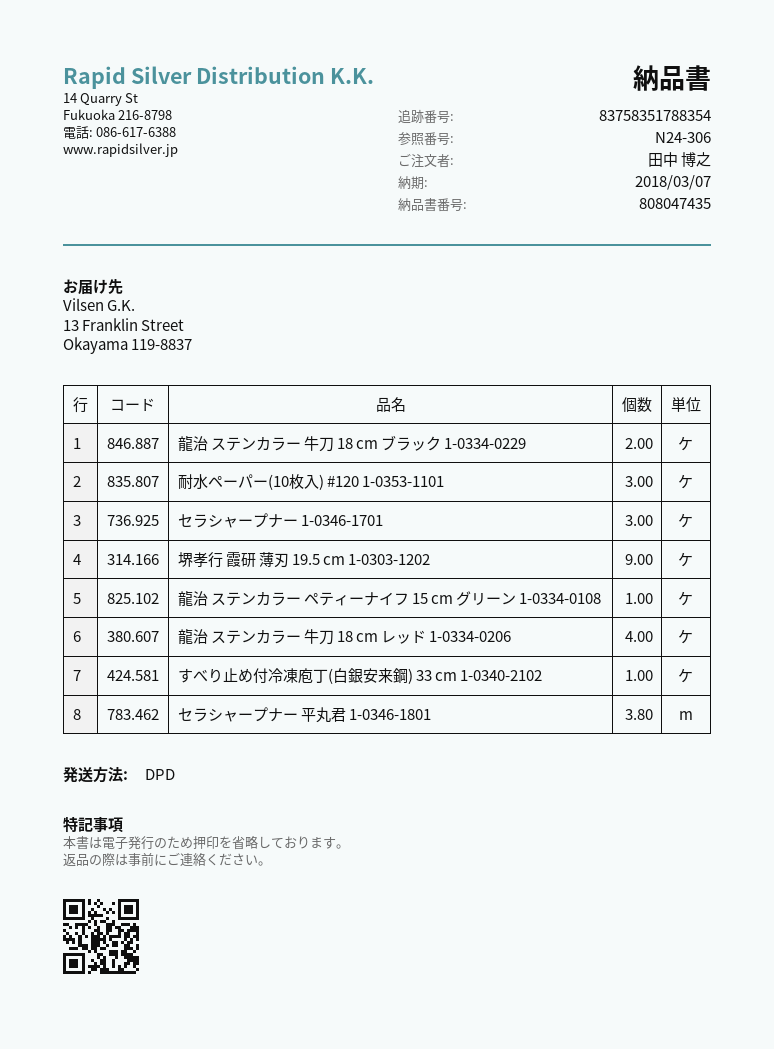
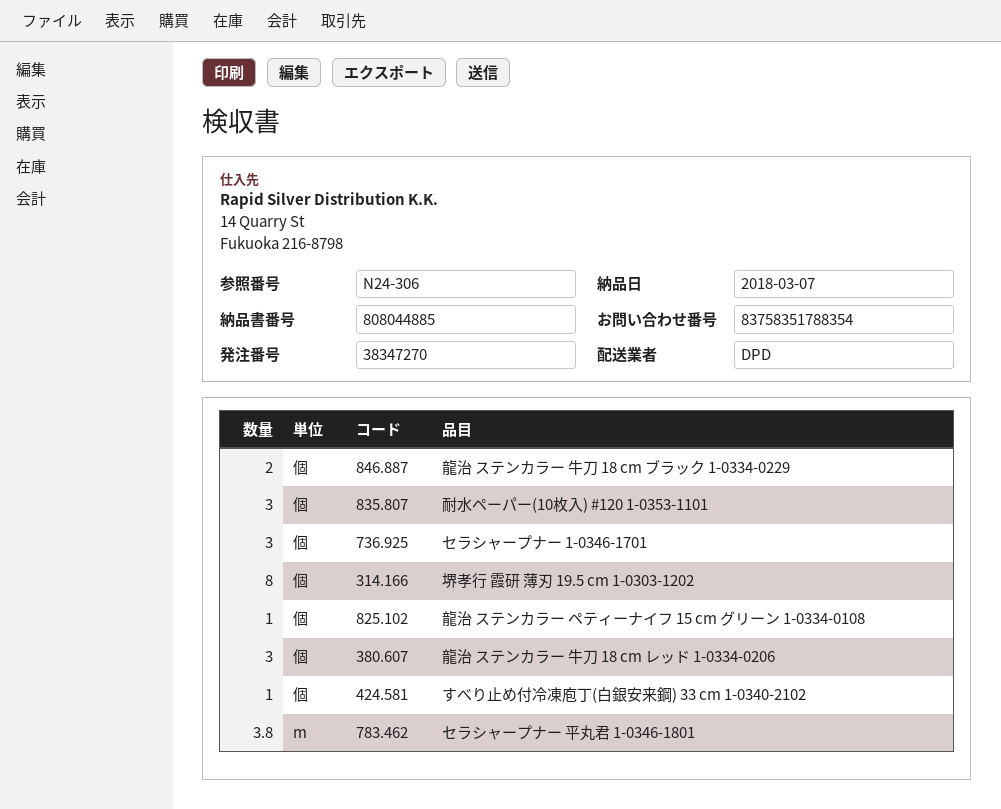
delivery note number: 808047435 -> 808044885
堺孝行 霞研 薄刃 19.5 cm 1-0303-1202: 9 -> 8
龍治 ステンカラー 牛刀 18 cm レッド 1-0334-0206: 4 -> 3

